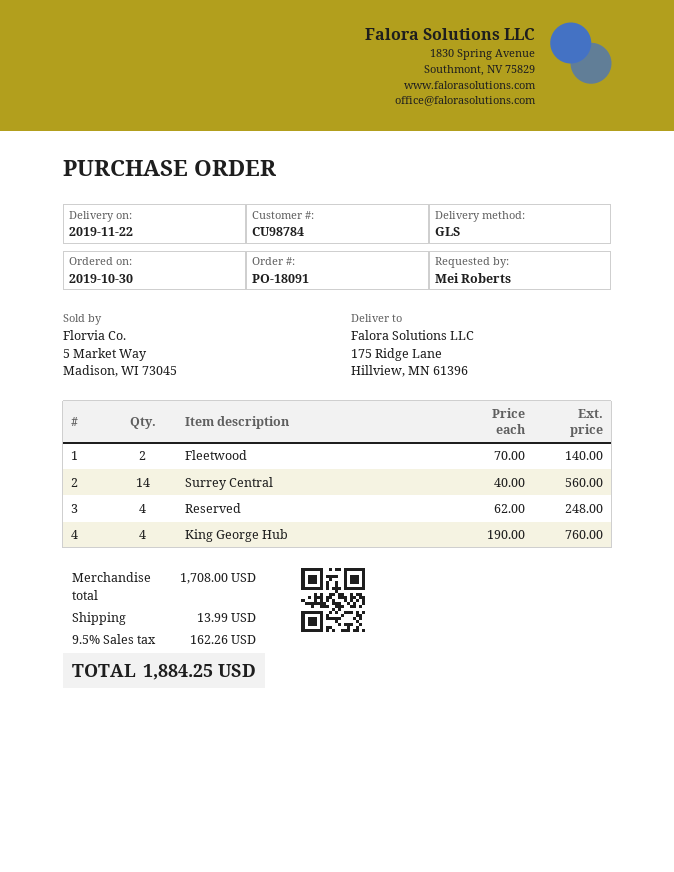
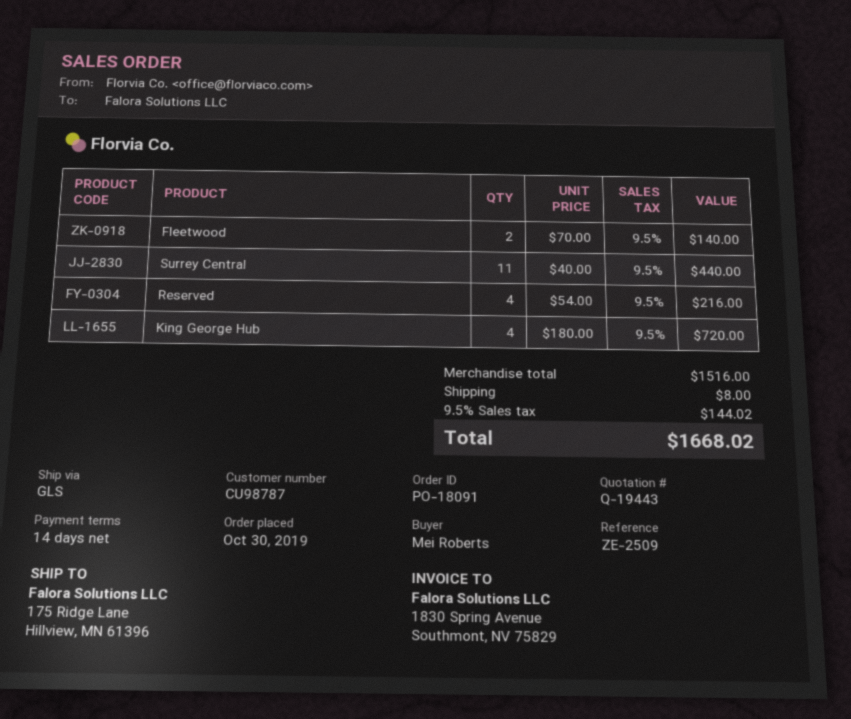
customer number: CU98784 -> CU98787
Surrey Central: 14 x 40.00 = 560.00 -> 11 x 40.00 = 440.00
Reserved: 4 x 62.00 = 248.00 -> 4 x 54.00 = 216.00
King George Hub: 4 x 190.00 = 760.00 -> 4 x 180.00 = 720.00
subtotal: 1708.00 -> 1516.00
shipping: 13.99 -> 8.00
tax: 9.5% = 162.26 -> 9.5% = 144.02
total: 1884.25 -> 1668.02

